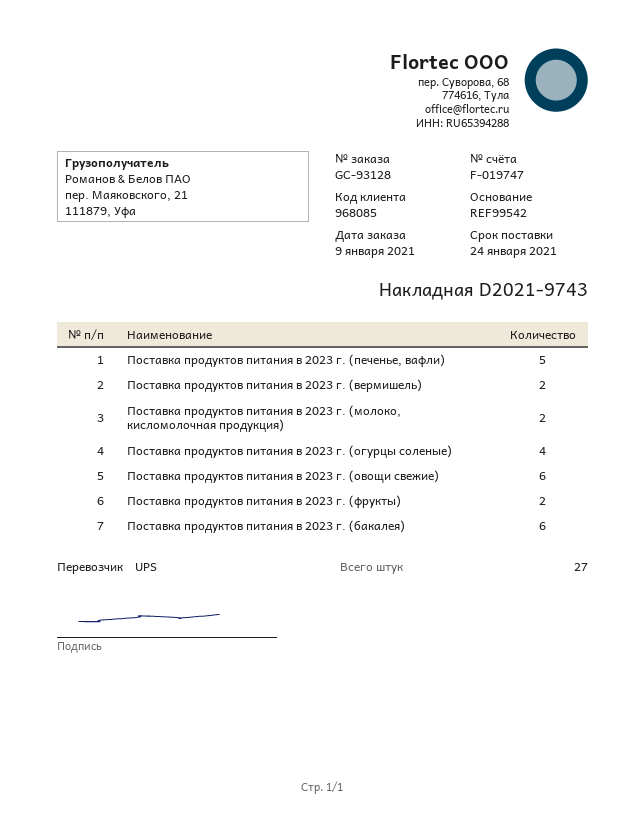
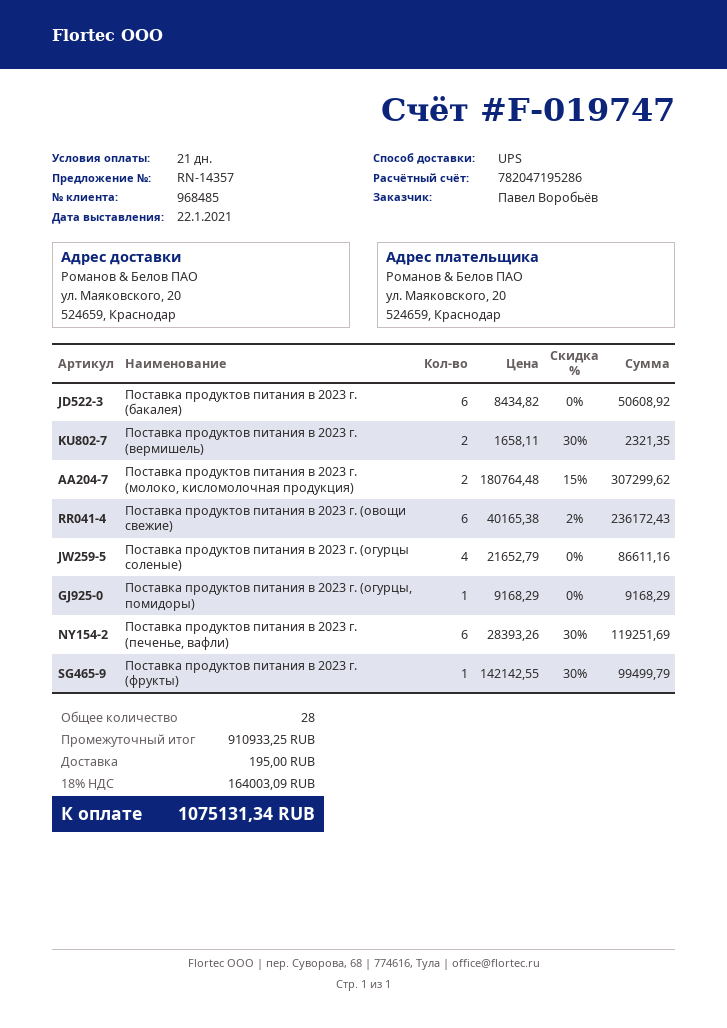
customer number: 968085 -> 968485
ship to: пер. Маяковского, 21, 111879, Уфа -> ул. Маяковского, 20, 524659, Краснодар
Поставка продуктов питания в 2023 г. (печенье, вафли): 5 -> 6
Поставка продуктов питания в 2023 г. (фрукты): 2 -> 1
Поставка продуктов питания в 2023 г. (огурцы, помидоры): none -> 1
total quantity: 27 -> 28

